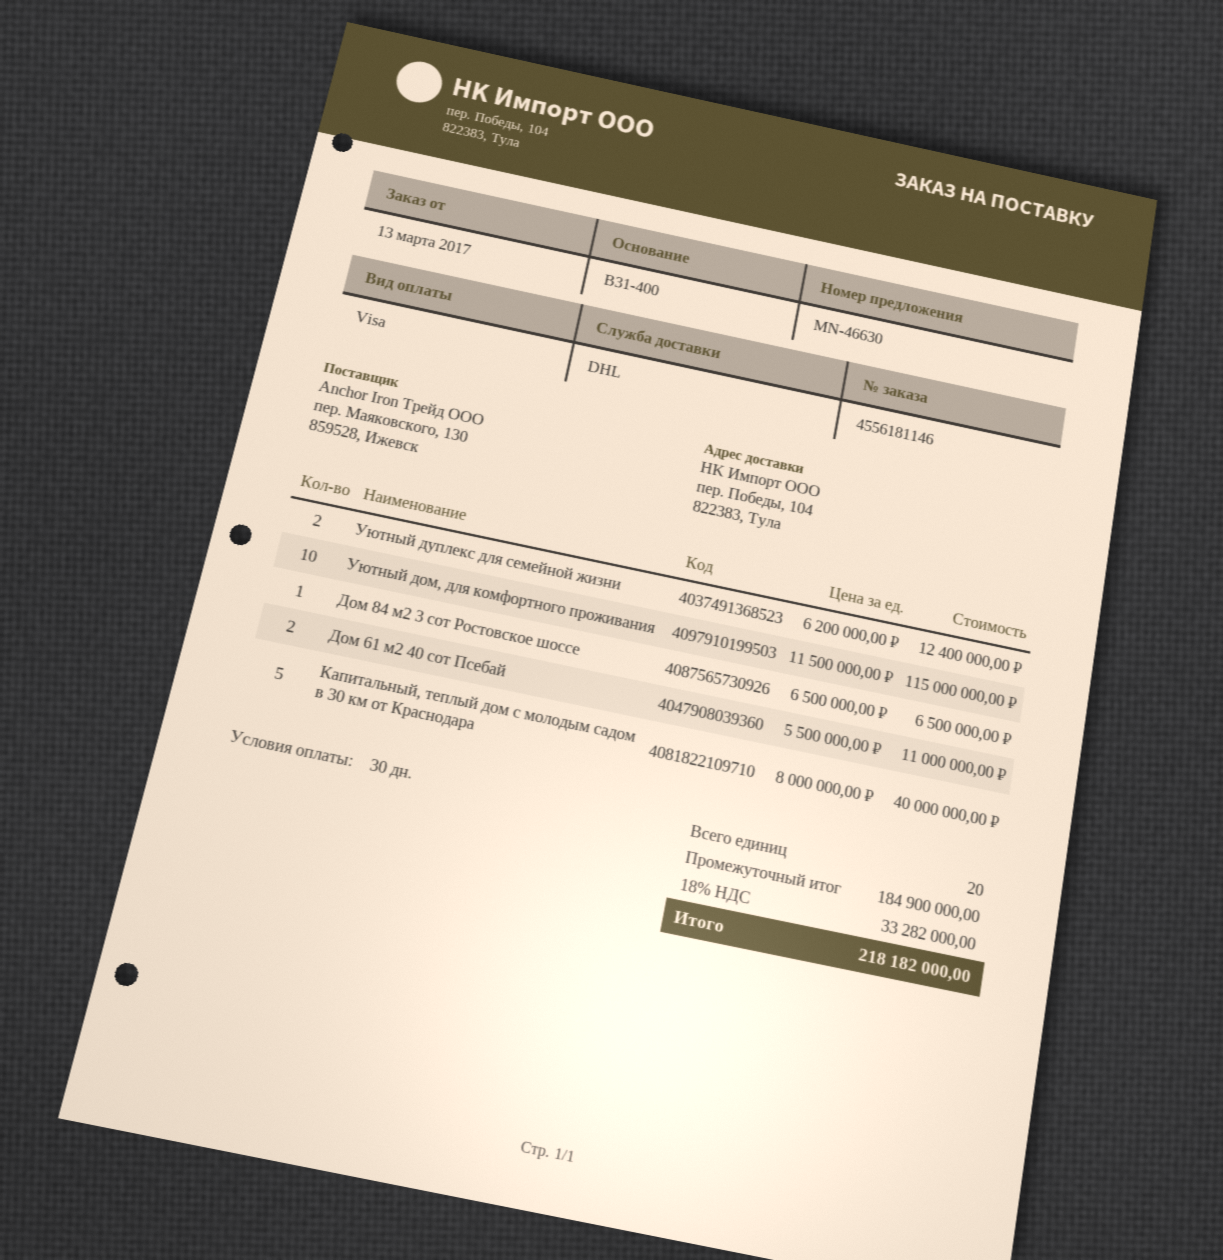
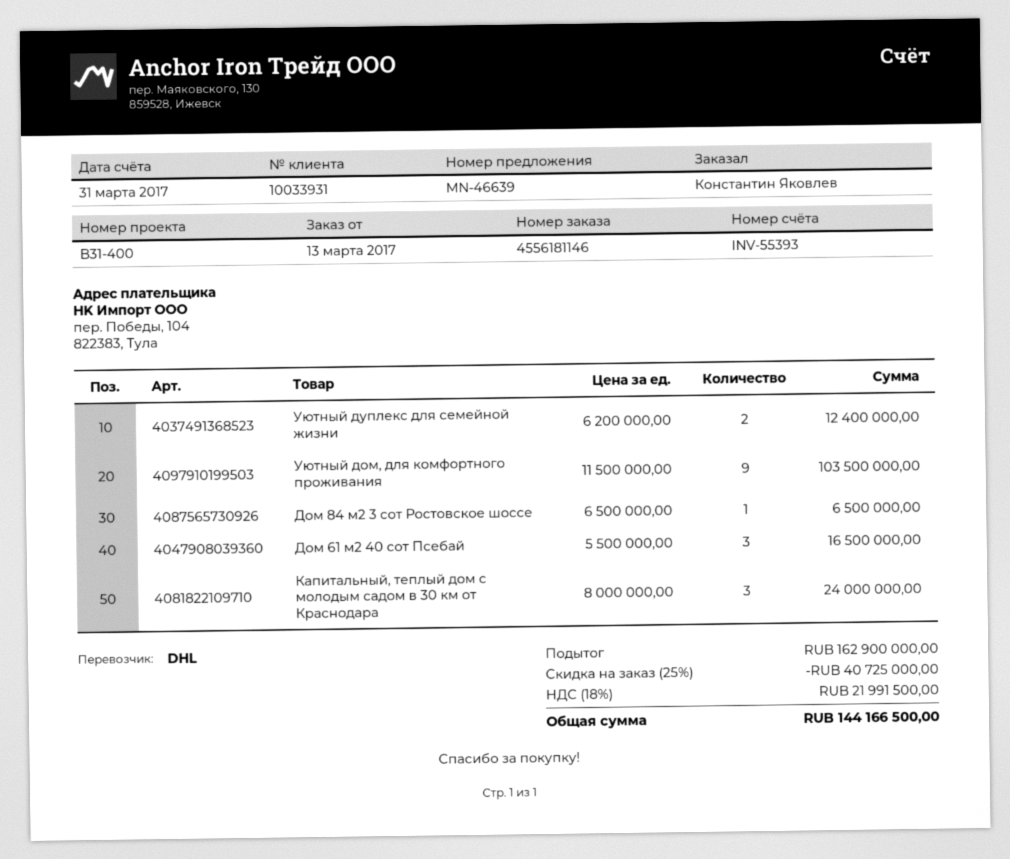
quote number: MN-46630 -> MN-46639
Уютный дом, для комфортного проживания: 10 x 11500000.00 = 115000000.00 -> 9 x 11500000.00 = 103500000.00
Дом 61 м2 40 сот Псебай: 2 x 5500000.00 = 11000000.00 -> 3 x 5500000.00 = 16500000.00
Капитальный, теплый дом с молодым садом в 30 км от Краснодара: 5 x 8000000.00 = 40000000.00 -> 3 x 8000000.00 = 24000000.00
subtotal: 184900000.00 -> 162900000.00
discount: none -> 25% = 40725000.00
tax: 18% = 33282000.00 -> 18% = 21991500.00
total: 218182000.00 -> 144166500.00

